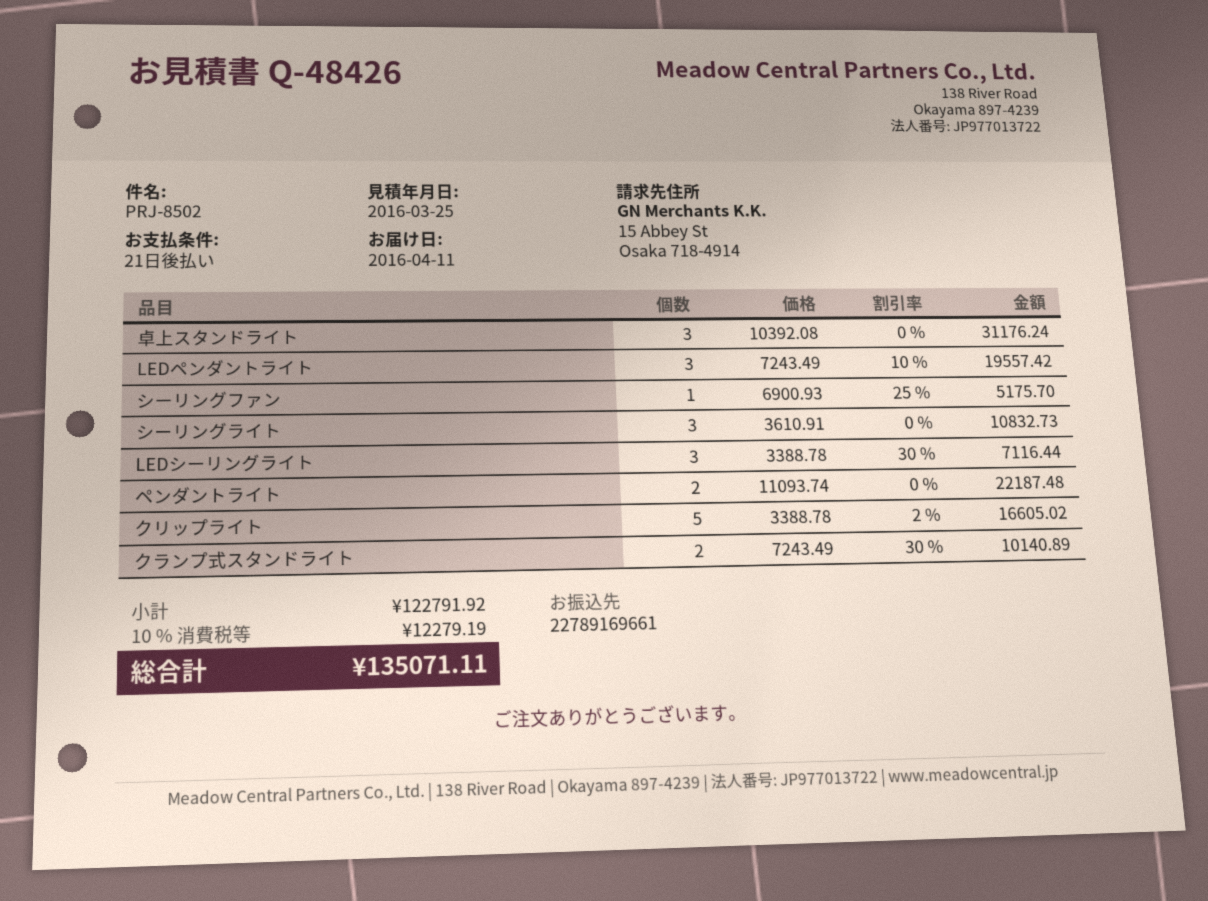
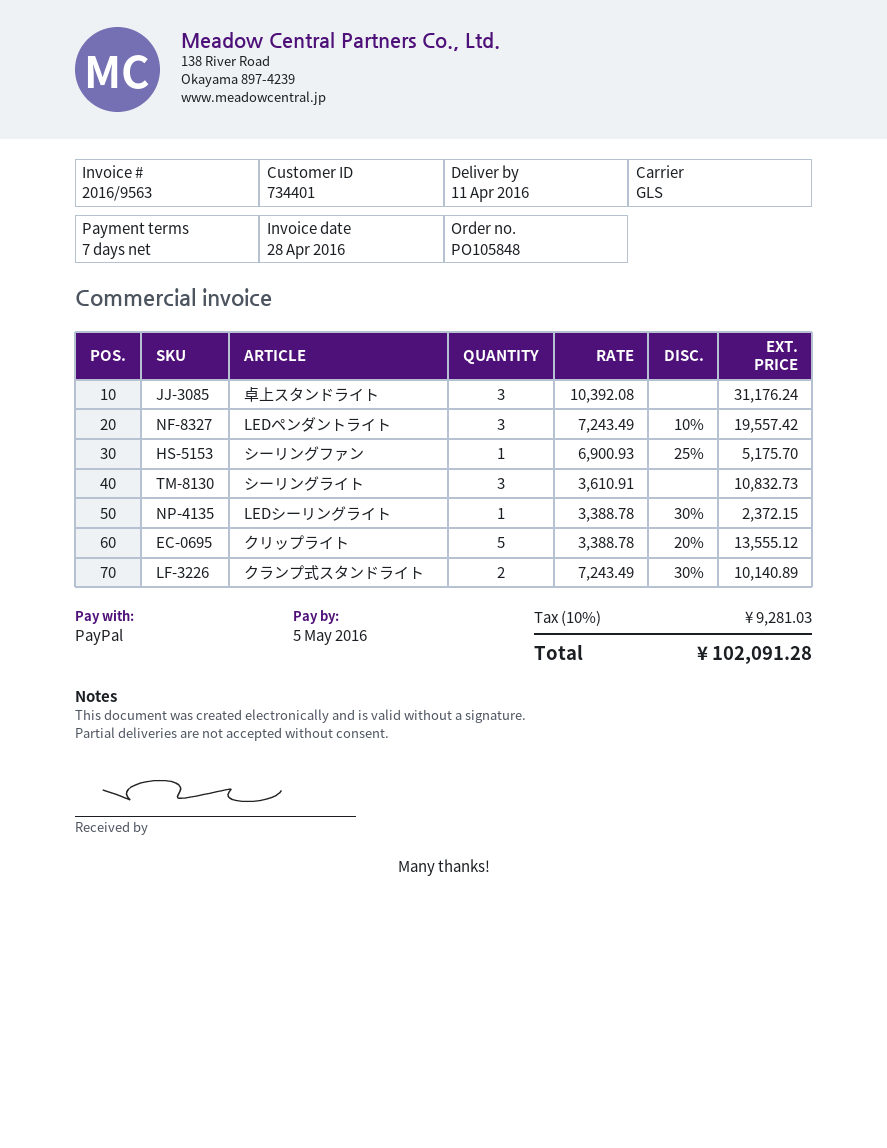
payment terms: 21 days -> 7 days
LEDシーリングライト: 3 x 3388.78 - 30% = 7116.44 -> 1 x 3388.78 - 30% = 2372.15
ペンダントライト: 2 x 11093.74 = 22187.48 -> none
クリップライト: 5 x 3388.78 - 2% = 16605.02 -> 5 x 3388.78 - 20% = 13555.12
tax: 10% = 12279.19 -> 10% = 9281.03
total: 135071.11 -> 102091.28

